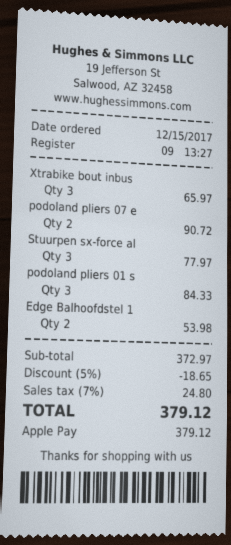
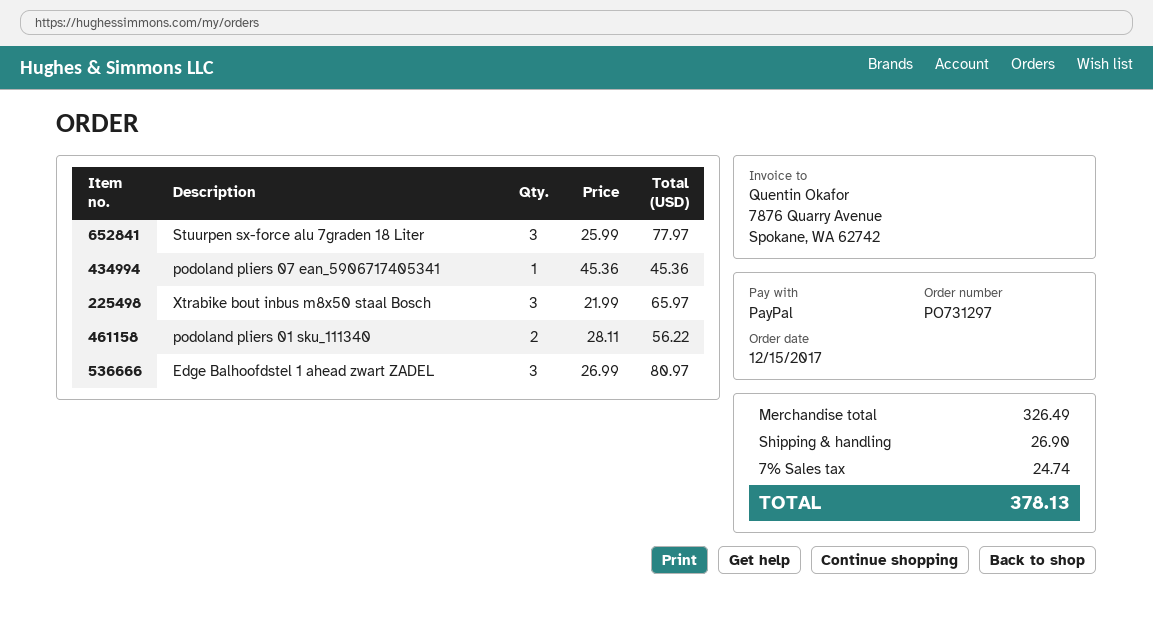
payment method: Apple Pay -> PayPal
podoland pliers 07 e: 2 for 90.72 -> 1 for 45.36
podoland pliers 01 s: 3 for 84.33 -> 2 for 56.22
Edge Balhoofdstel 1: 2 for 53.98 -> 3 for 80.97
subtotal: 372.97 -> 326.49
discount: 5% = 18.65 -> none
shipping: none -> 26.90
tax: 7% = 24.80 -> 7% = 24.74
total: 379.12 -> 378.13

